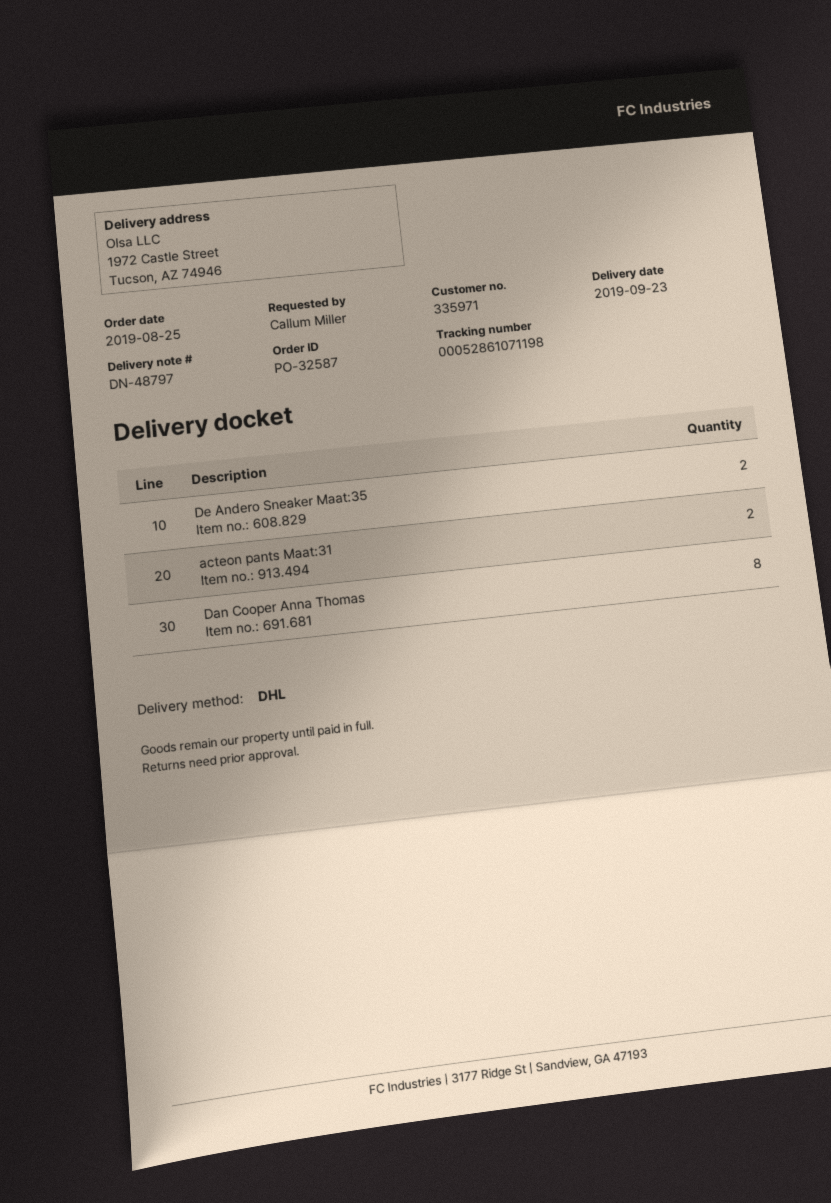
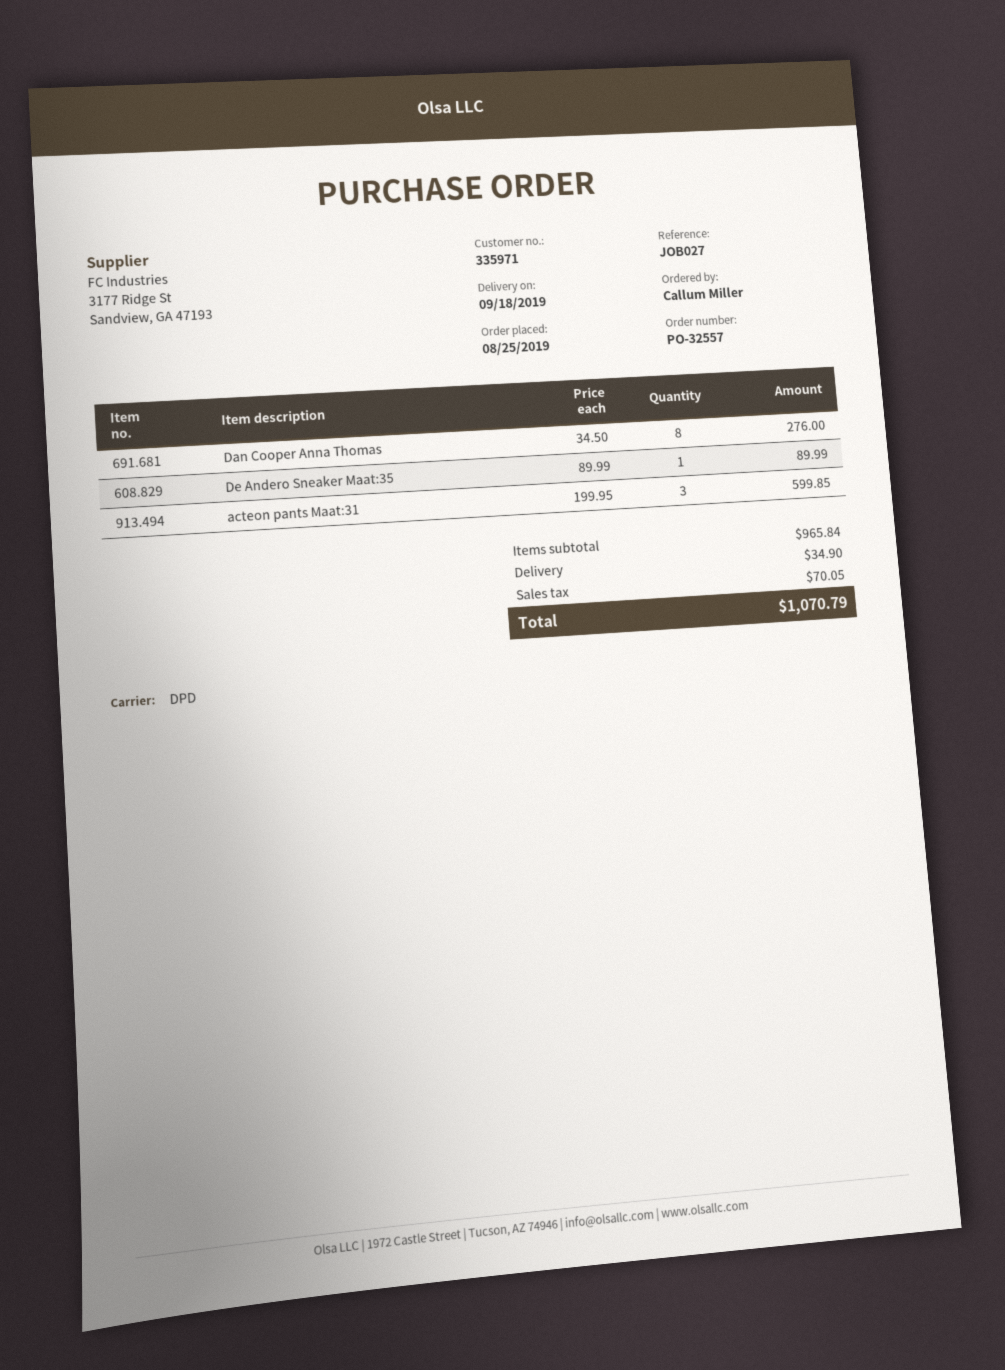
order number: PO-32587 -> PO-32557
delivery date: 2019-09-23 -> 2019-09-18
shipping method: DHL -> DPD
De Andero Sneaker Maat:35: 2 -> 1
acteon pants Maat:31: 2 -> 3

